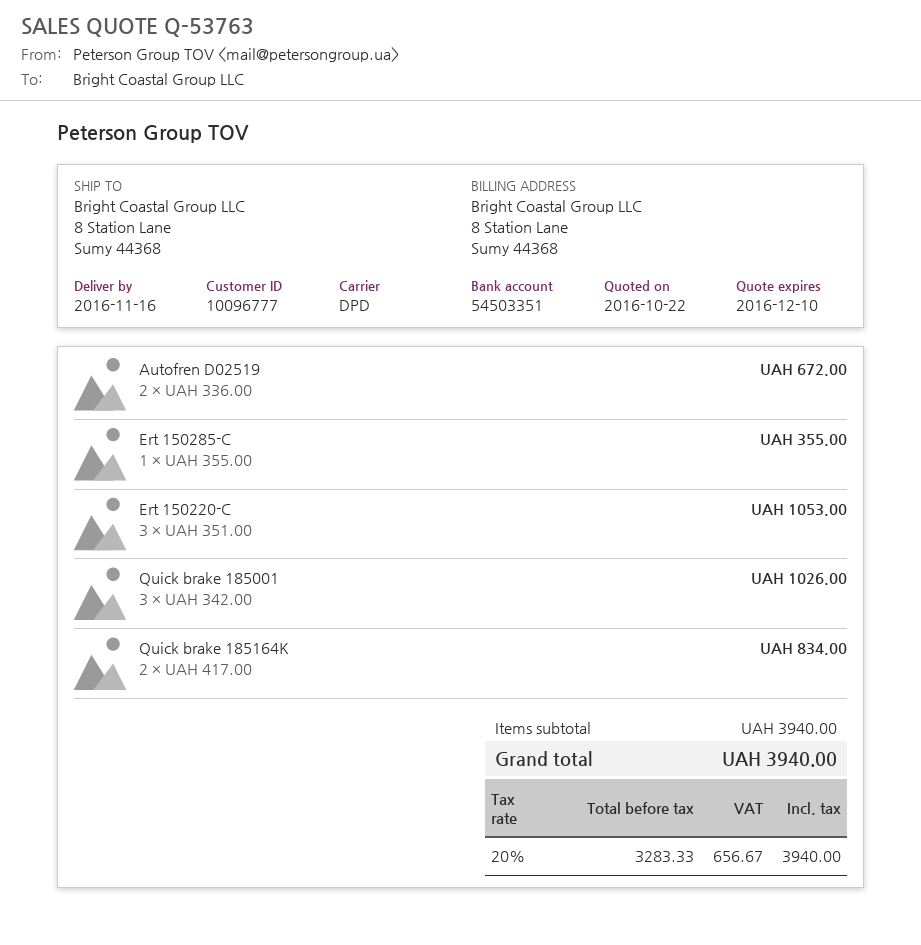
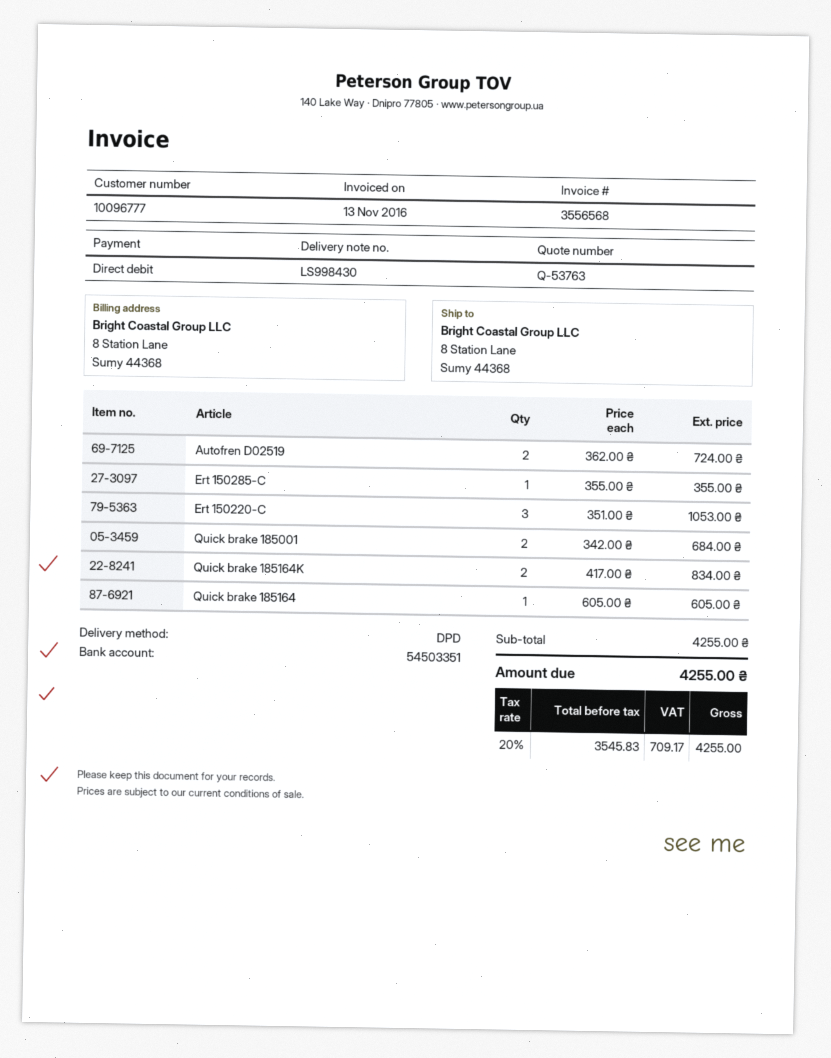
Autofren D02519: 2 x 336.00 = 672.00 -> 2 x 362.00 = 724.00
Quick brake 185001: 3 x 342.00 = 1026.00 -> 2 x 342.00 = 684.00
Quick brake 185164: none -> 1 x 605.00 = 605.00
subtotal: 3940.00 -> 4255.00
net: 3283.33 -> 3545.83
tax: 20% = 656.67 -> 20% = 709.17
total: 3940.00 -> 4255.00

